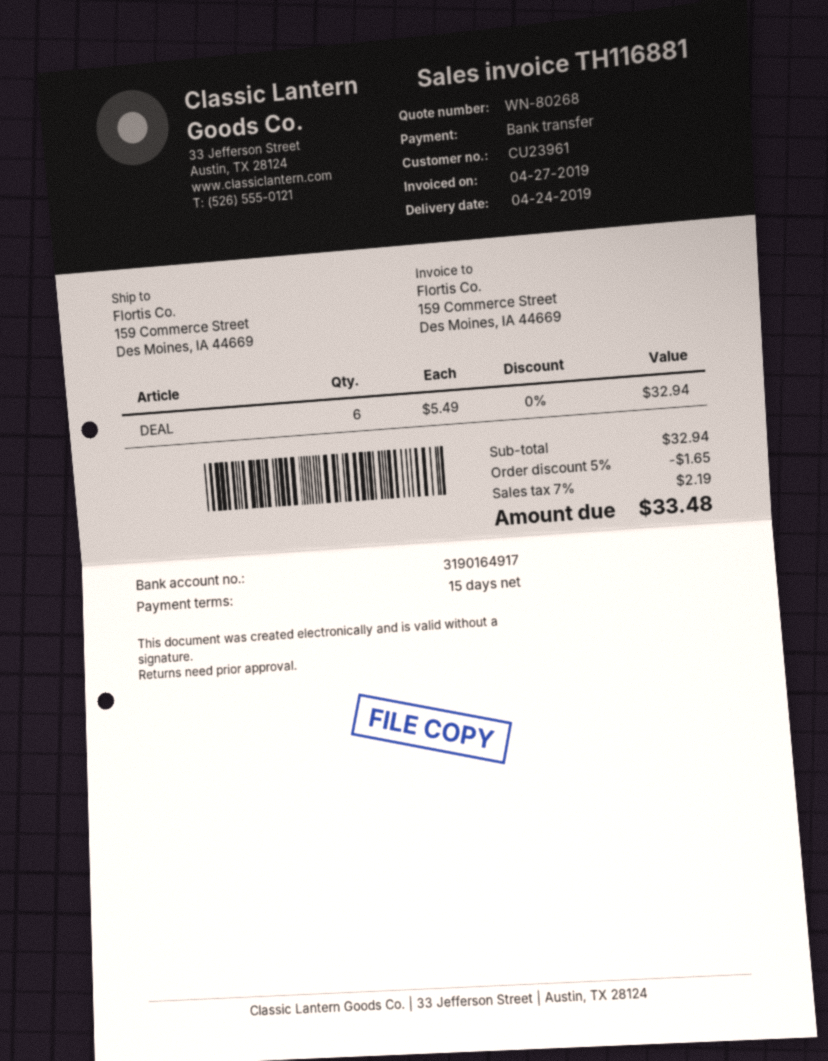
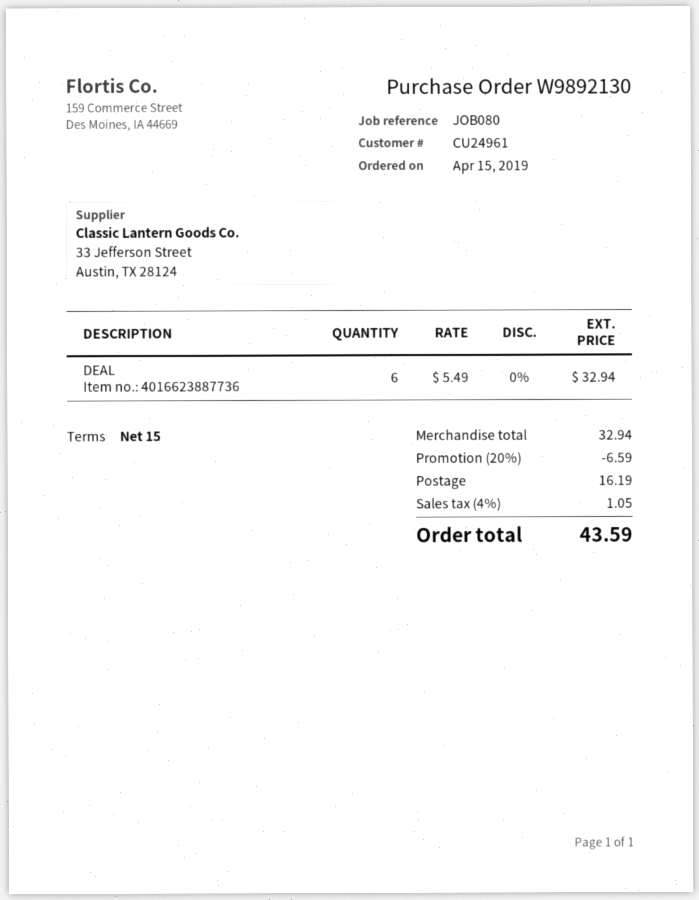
customer number: CU23961 -> CU24961
discount: 5% = 1.65 -> 20% = 6.59
shipping: none -> 16.19
tax: 7% = 2.19 -> 4% = 1.05
total: 33.48 -> 43.59

